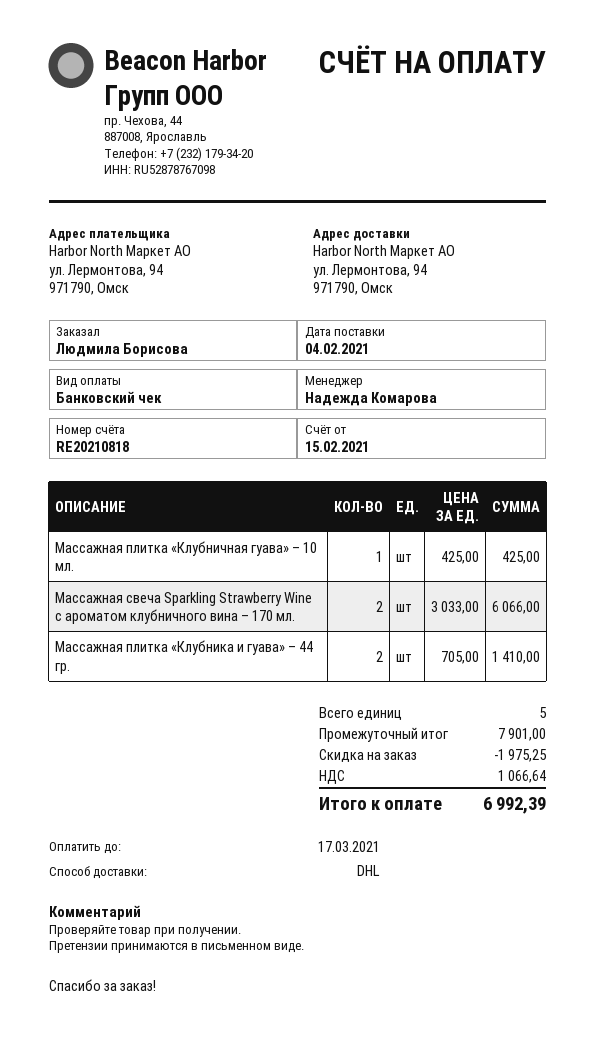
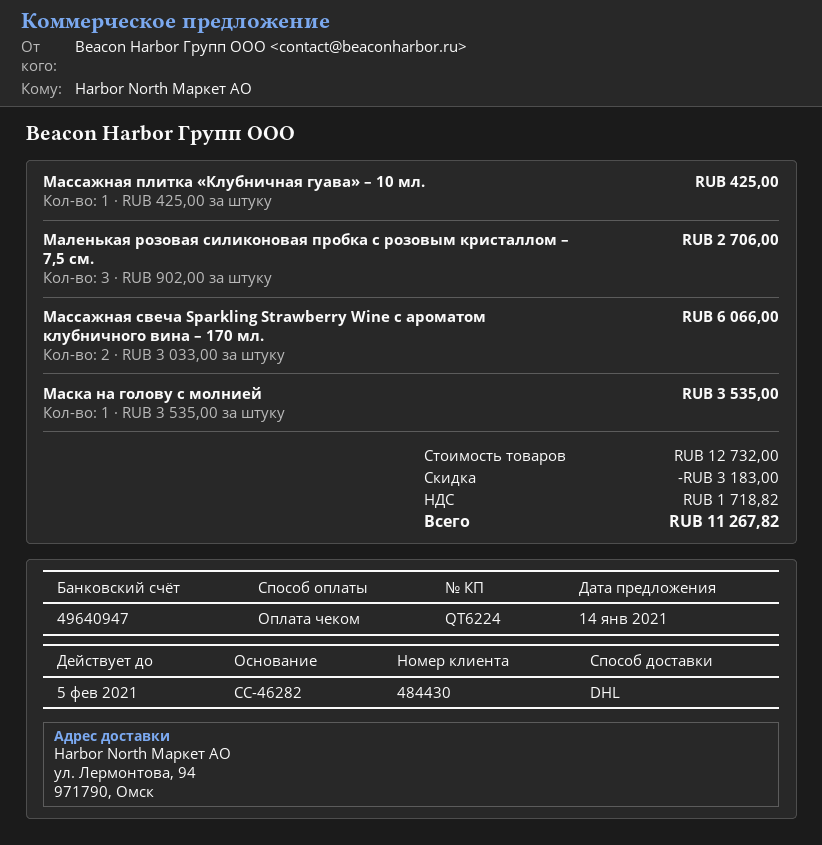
Массажная плитка «Клубника и гуава» – 44 гр.: 2 x 705.00 = 1410.00 -> none
Маленькая розовая силиконовая пробка с розовым кристаллом – 7,5 см.: none -> 3 x 902.00 = 2706.00
Маска на голову с молнией: none -> 1 x 3535.00 = 3535.00
subtotal: 7901.00 -> 12732.00
discount: 1975.25 -> 3183.00
tax: 1066.64 -> 1718.82
total: 6992.39 -> 11267.82

